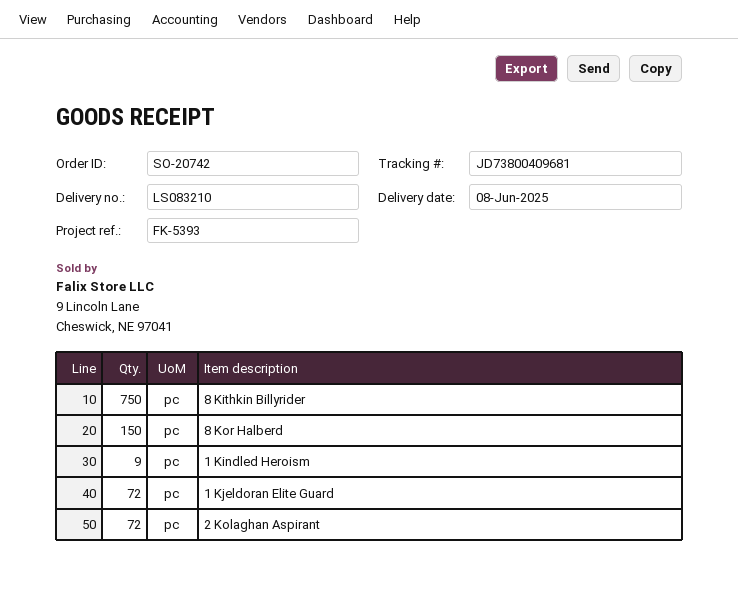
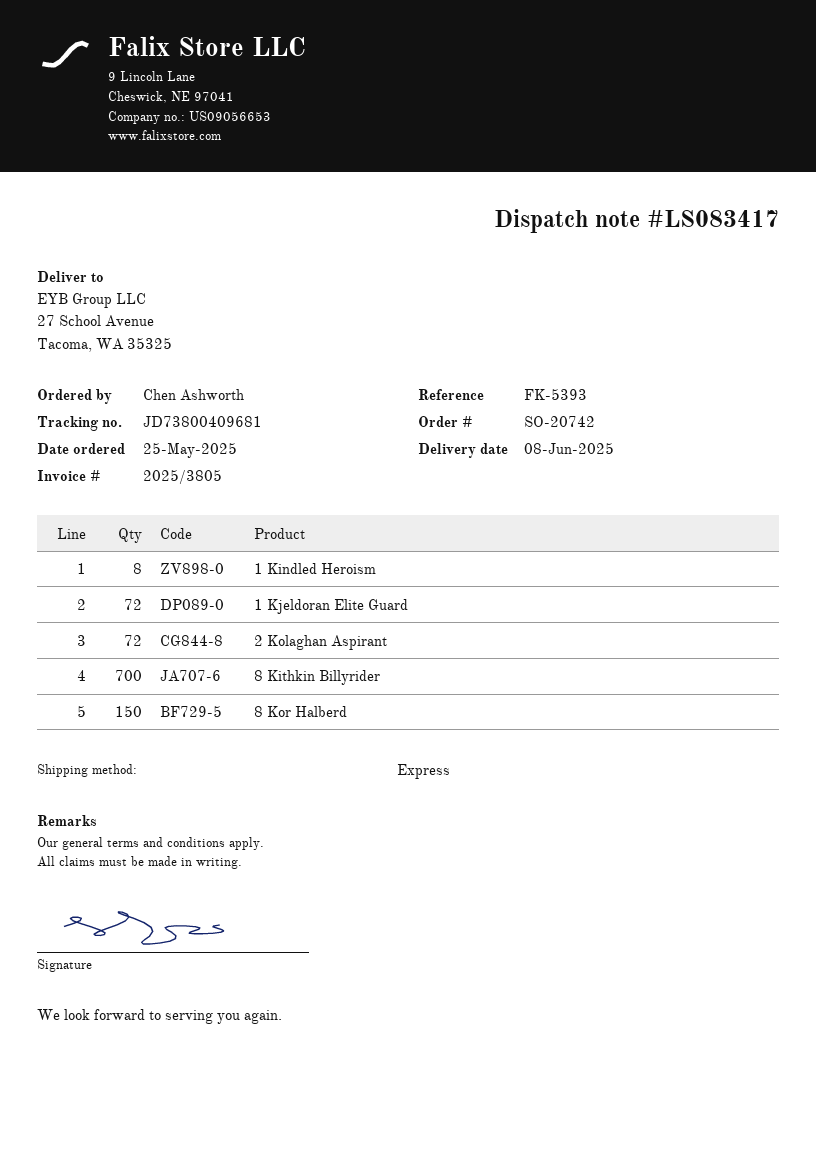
delivery note number: LS083210 -> LS083417
8 Kithkin Billyrider: 750 -> 700
1 Kindled Heroism: 9 -> 8

